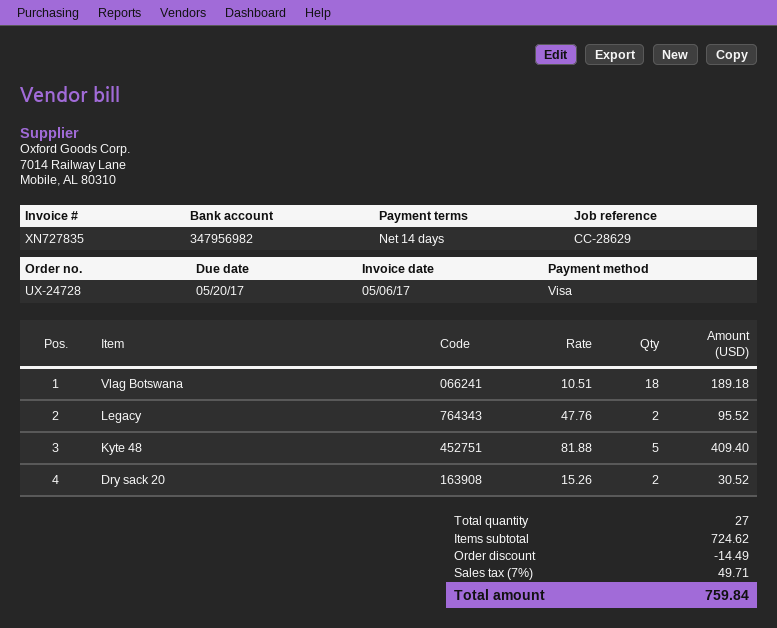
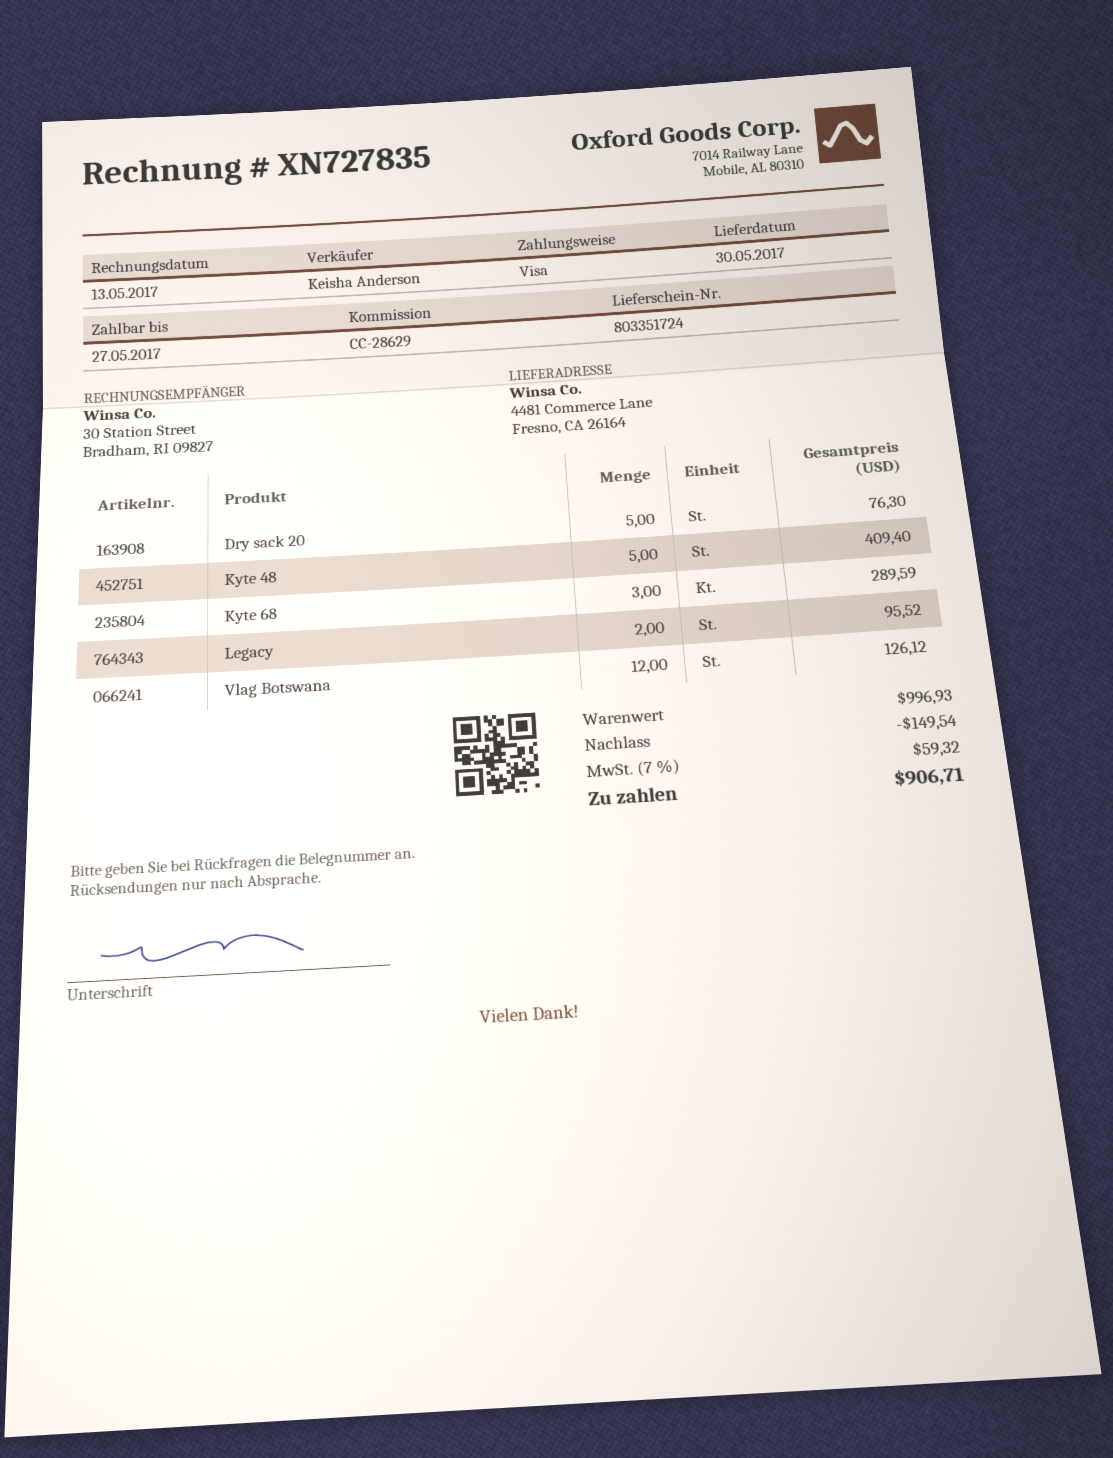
invoice date: 2017-05-06 -> 2017-05-13
due date: 2017-05-20 -> 2017-05-27
Vlag Botswana: 18 for 189.18 -> 12 for 126.12
Dry sack 20: 2 for 30.52 -> 5 for 76.30
Kyte 68: none -> 3 for 289.59
subtotal: 724.62 -> 996.93
discount: 14.49 -> 149.54
tax: 7% = 49.71 -> 7% = 59.32
total: 759.84 -> 906.71

